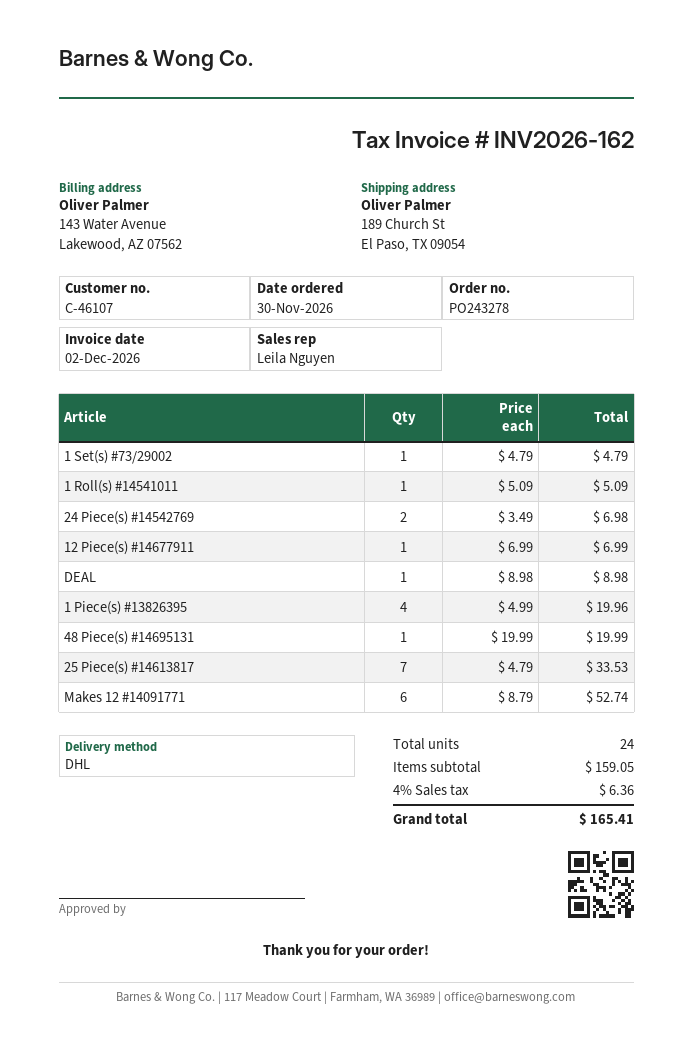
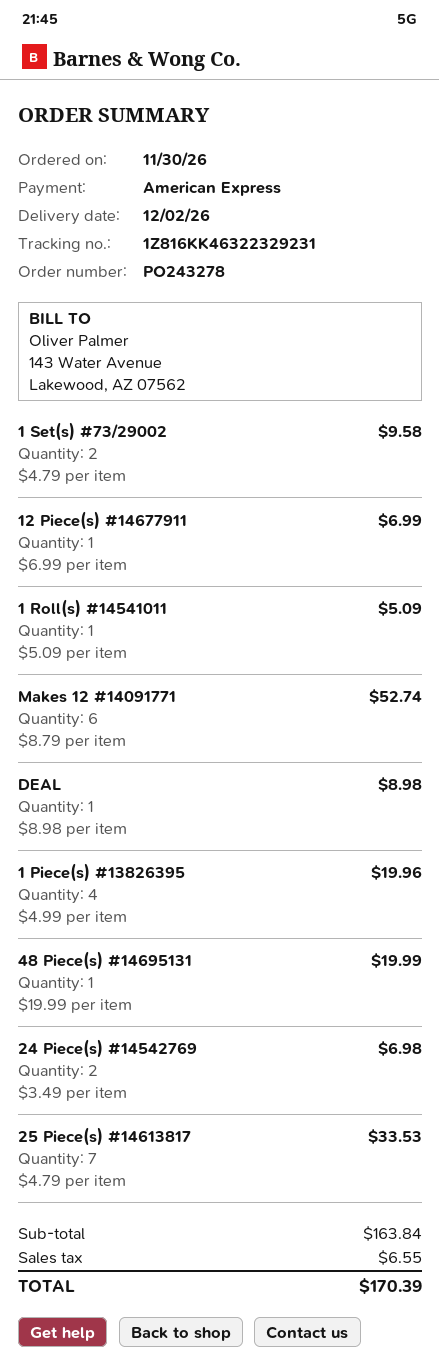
1 Set(s) #73/29002: 1 x 4.79 = 4.79 -> 2 x 4.79 = 9.58
subtotal: 159.05 -> 163.84
tax: 6.36 -> 6.55
total: 165.41 -> 170.39

